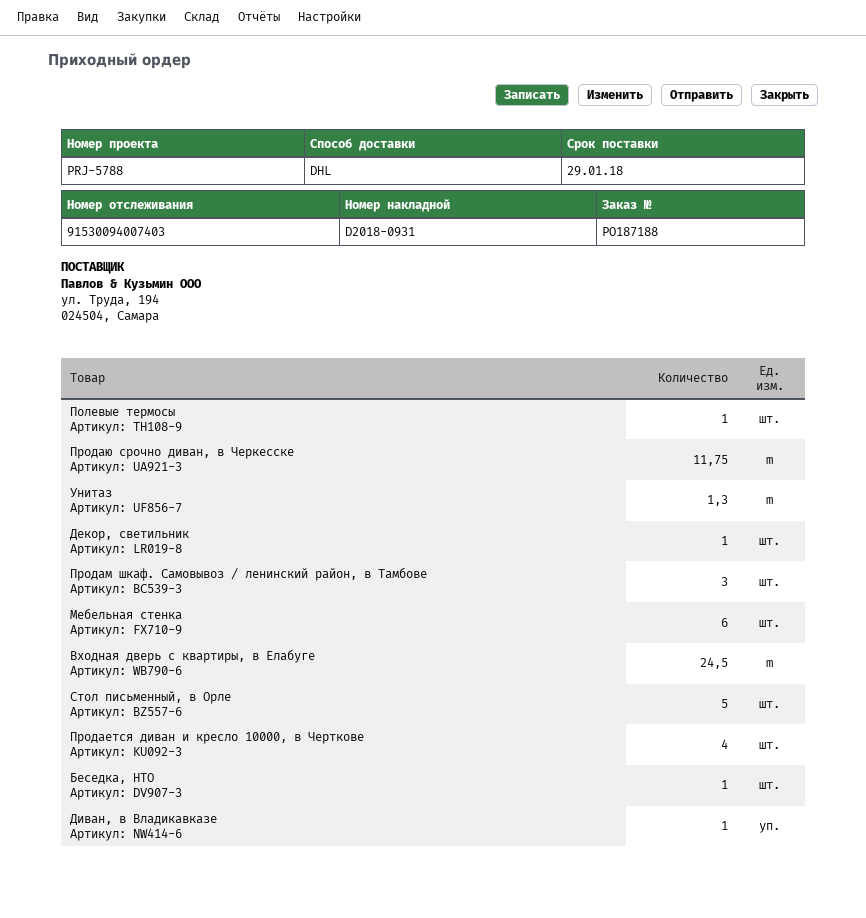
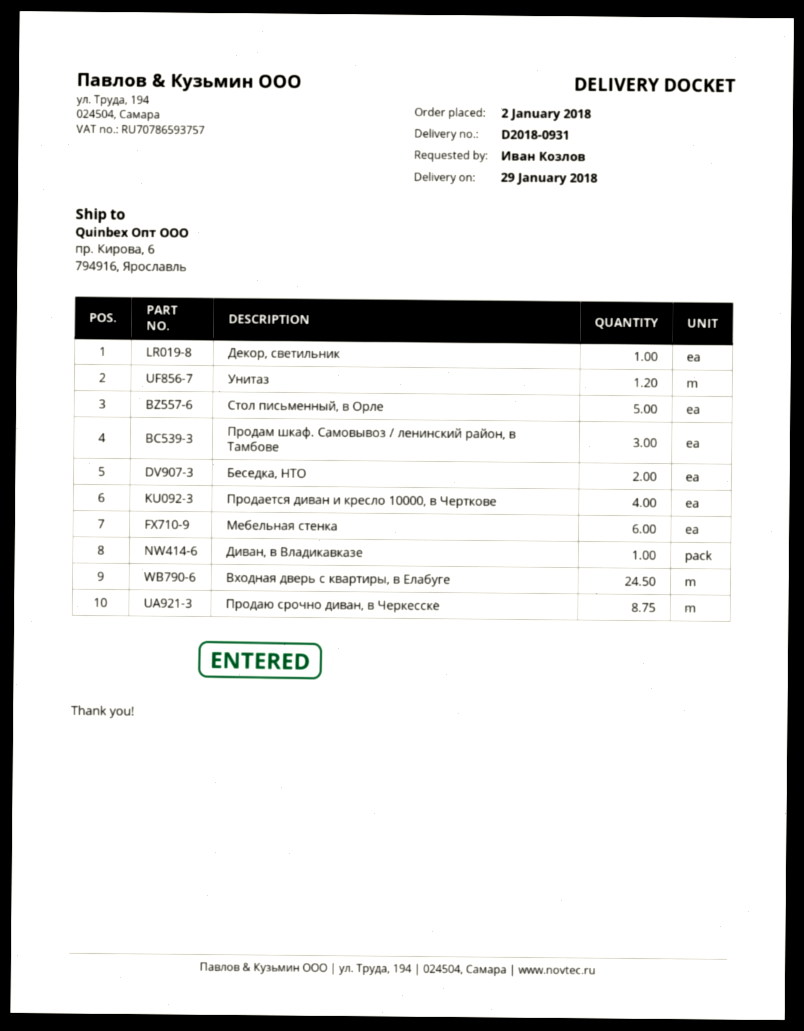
Полевые термосы: 1 -> none
Продаю срочно диван, в Черкесске: 11.75 -> 8.75
Унитаз: 1.3 -> 1.2
Беседка, НТО: 1 -> 2

